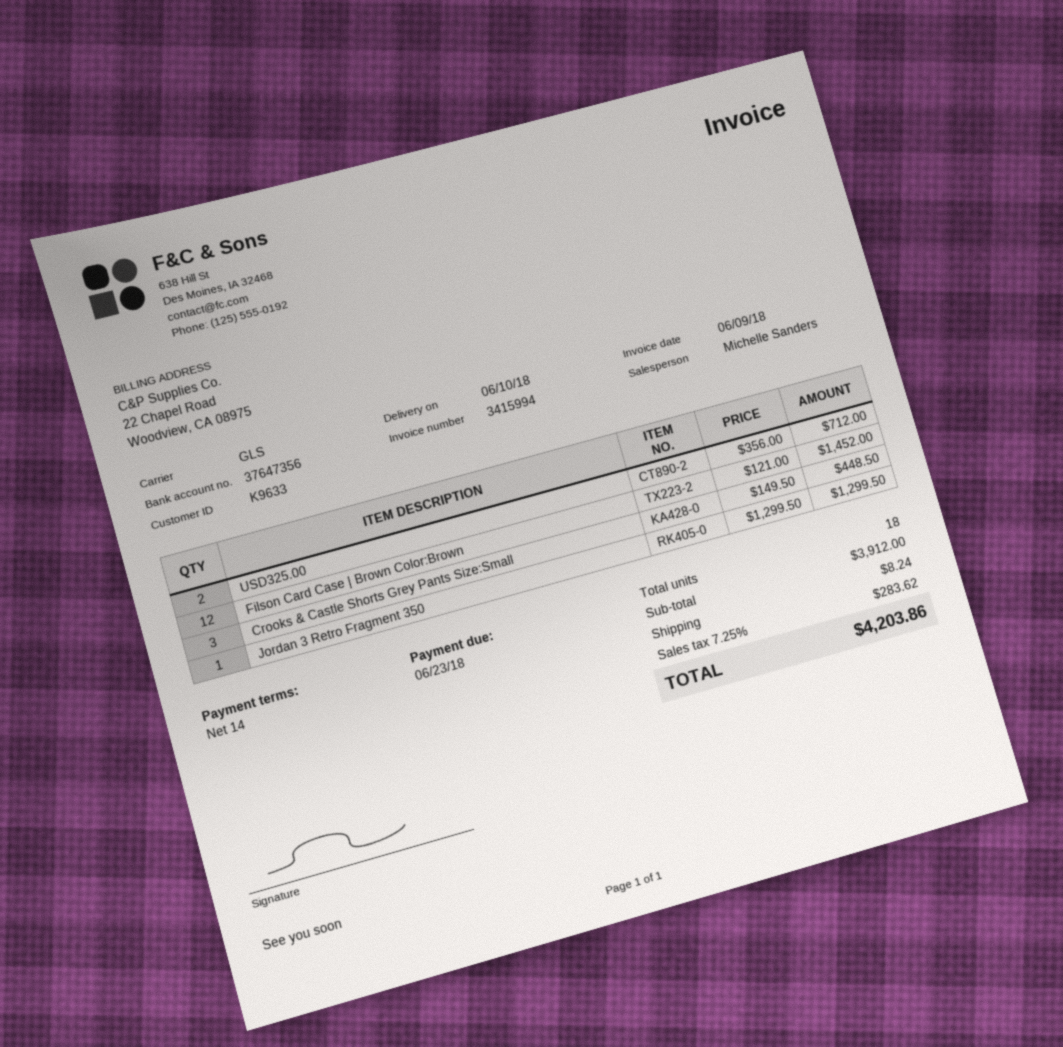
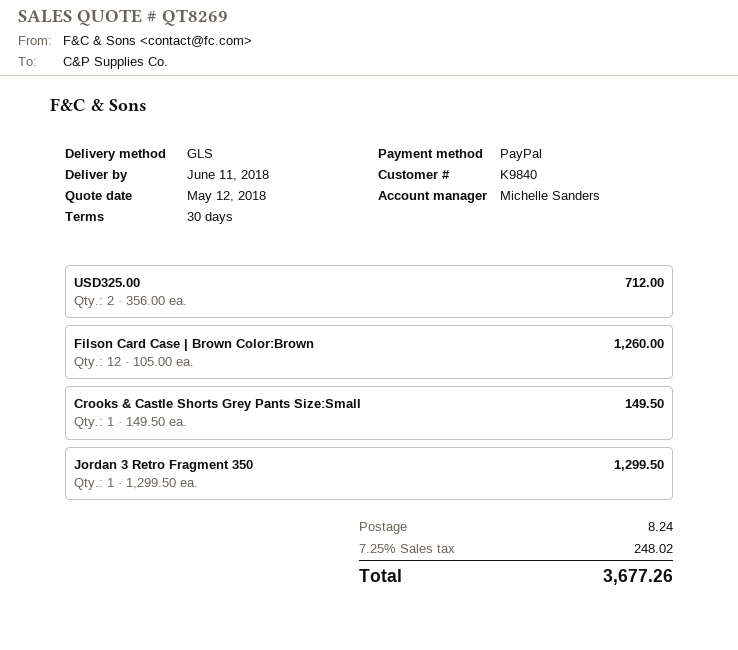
delivery date: 2018-06-10 -> 2018-06-11
payment terms: 14 days -> 30 days
customer number: K9633 -> K9840
Filson Card Case | Brown Color:Brown: 12 x 121.00 = 1452.00 -> 12 x 105.00 = 1260.00
Crooks & Castle Shorts Grey Pants Size:Small: 3 x 149.50 = 448.50 -> 1 x 149.50 = 149.50
tax: 7.25% = 283.62 -> 7.25% = 248.02
total: 4203.86 -> 3677.26

